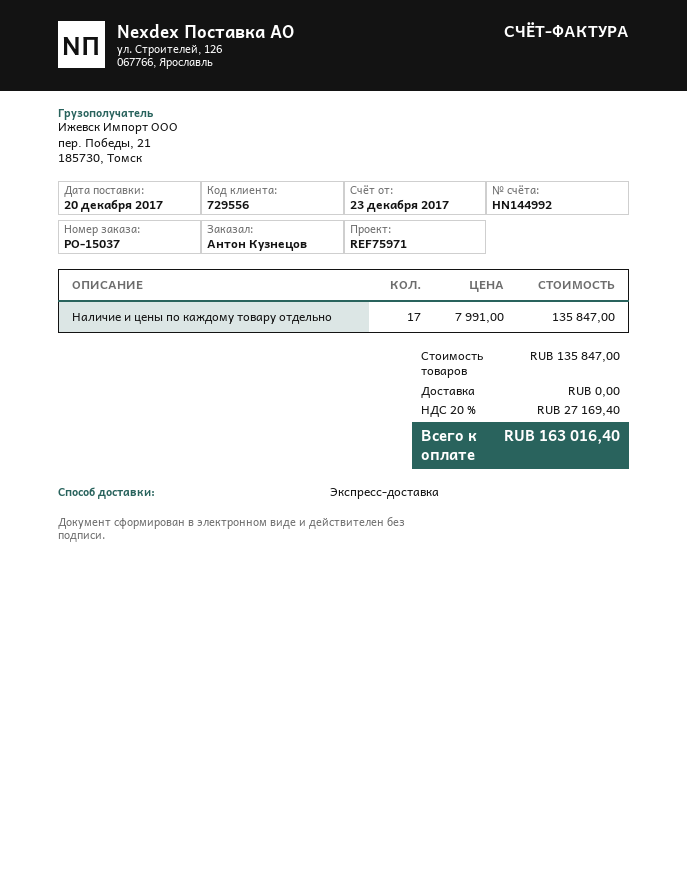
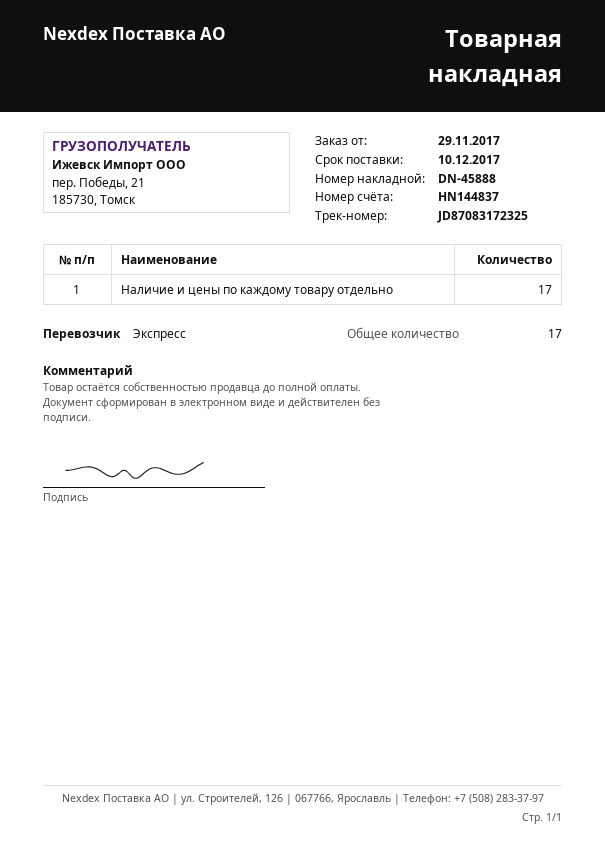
delivery date: 2017-12-20 -> 2017-12-10
invoice number: HN144992 -> HN144837

